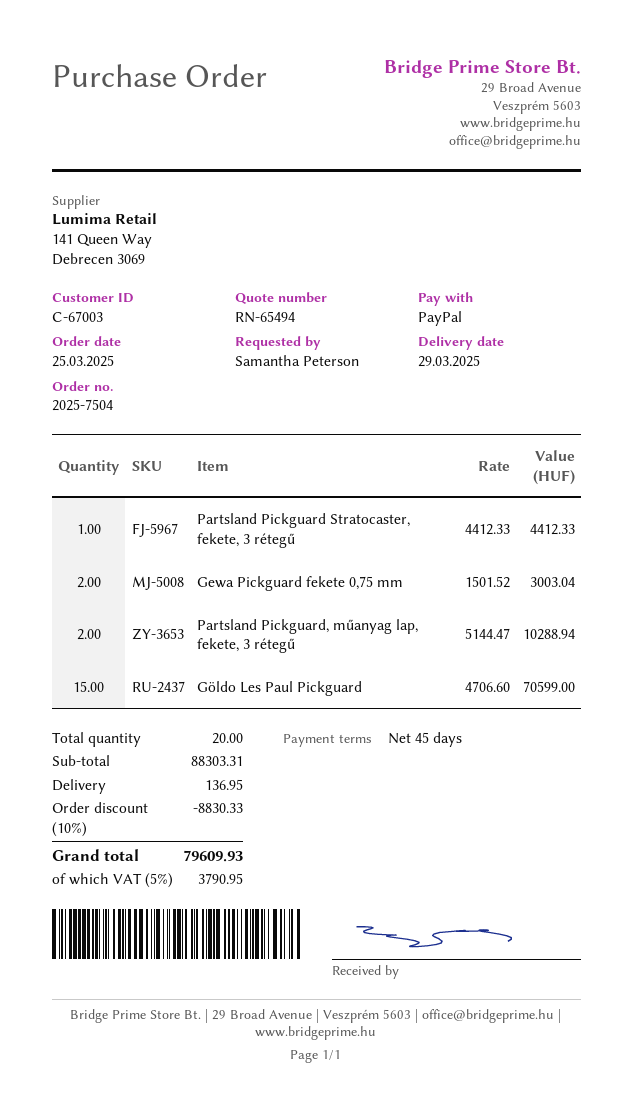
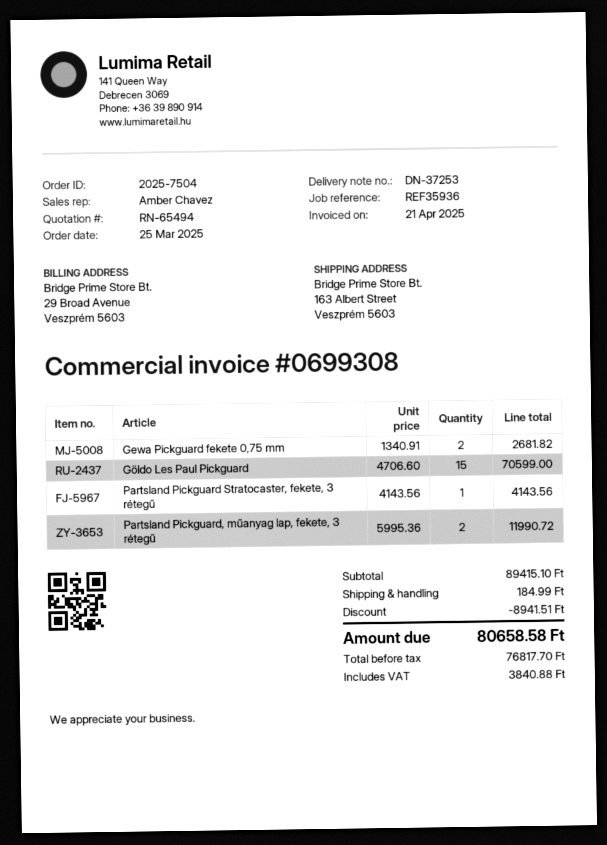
Partsland Pickguard Stratocaster, fekete, 3 rétegű: 1 x 4412.33 = 4412.33 -> 1 x 4143.56 = 4143.56
Gewa Pickguard fekete 0,75 mm: 2 x 1501.52 = 3003.04 -> 2 x 1340.91 = 2681.82
Partsland Pickguard, műanyag lap, fekete, 3 rétegű: 2 x 5144.47 = 10288.94 -> 2 x 5995.36 = 11990.72
subtotal: 88303.31 -> 89415.10
discount: 8830.33 -> 8941.51
shipping: 136.95 -> 184.99
tax: 3790.95 -> 3840.88
total: 79609.93 -> 80658.58

